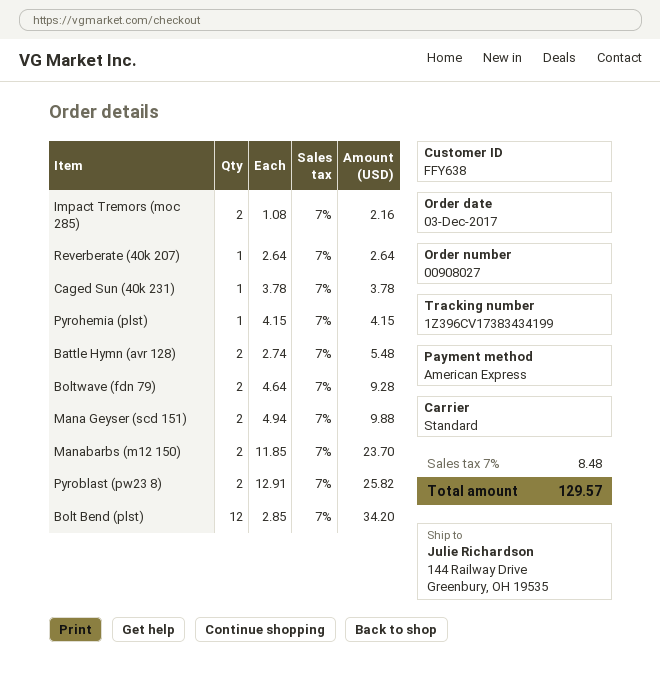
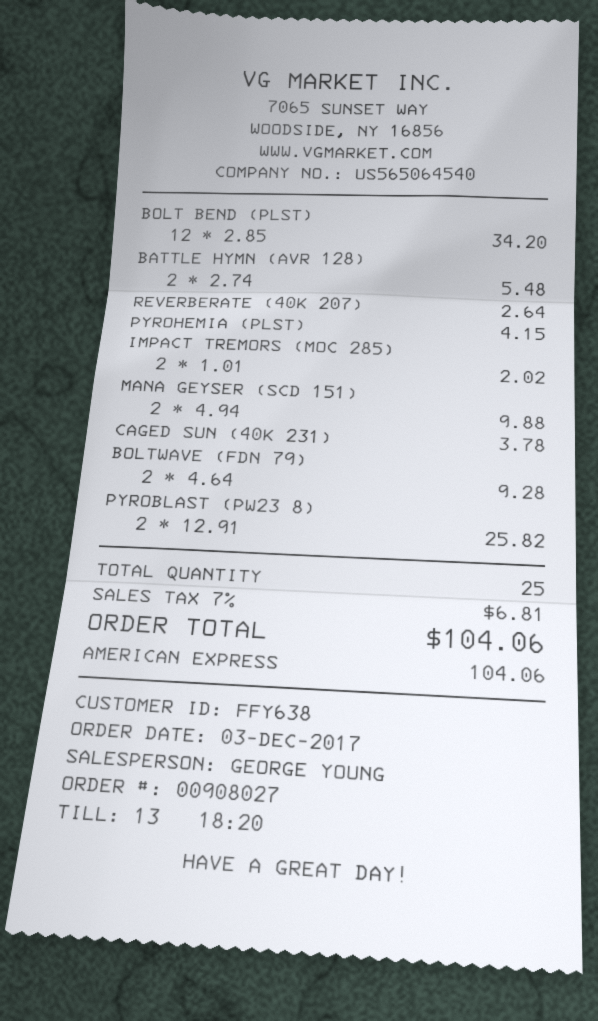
Impact Tremors (moc 285): 2 x 1.08 = 2.16 -> 2 x 1.01 = 2.02
Manabarbs (m12 150): 2 x 11.85 = 23.70 -> none
tax: 7% = 8.48 -> 7% = 6.81
total: 129.57 -> 104.06

